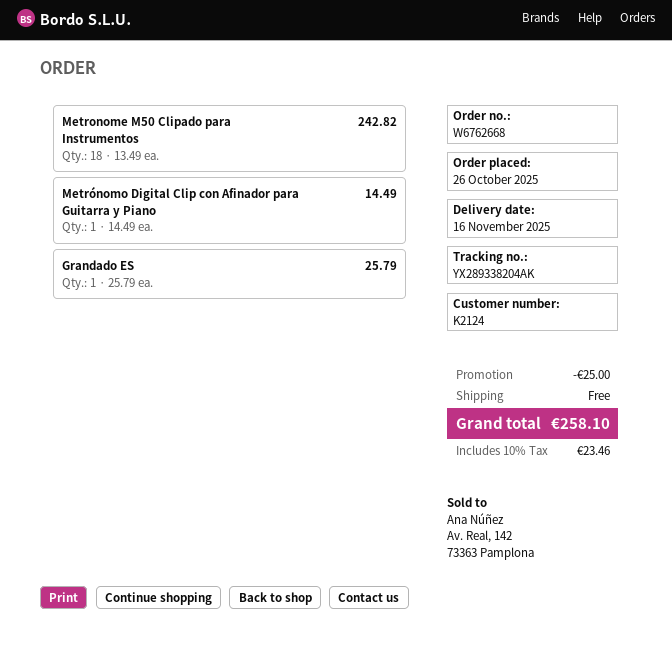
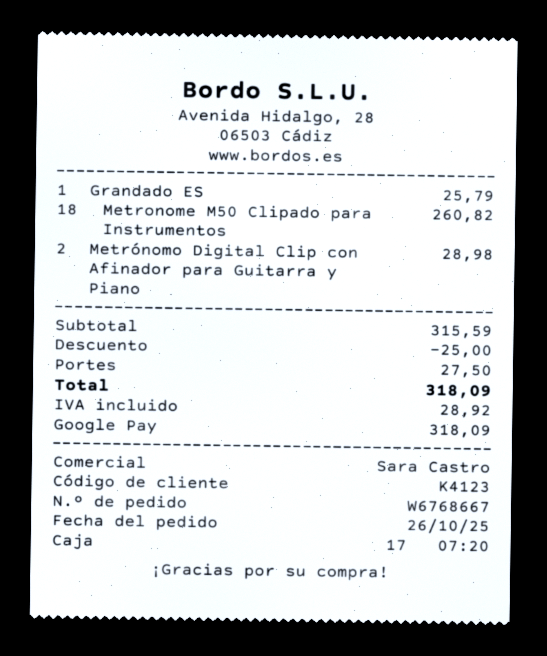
order number: W6762668 -> W6768667
customer number: K2124 -> K4123
Metronome M50 Clipado para Instrumentos: 18 for 242.82 -> 18 for 260.82
Metrónomo Digital Clip con Afinador para Guitarra y Piano: 1 for 14.49 -> 2 for 28.98
shipping: 0.00 -> 27.50
tax: 23.46 -> 28.92
total: 258.10 -> 318.09

